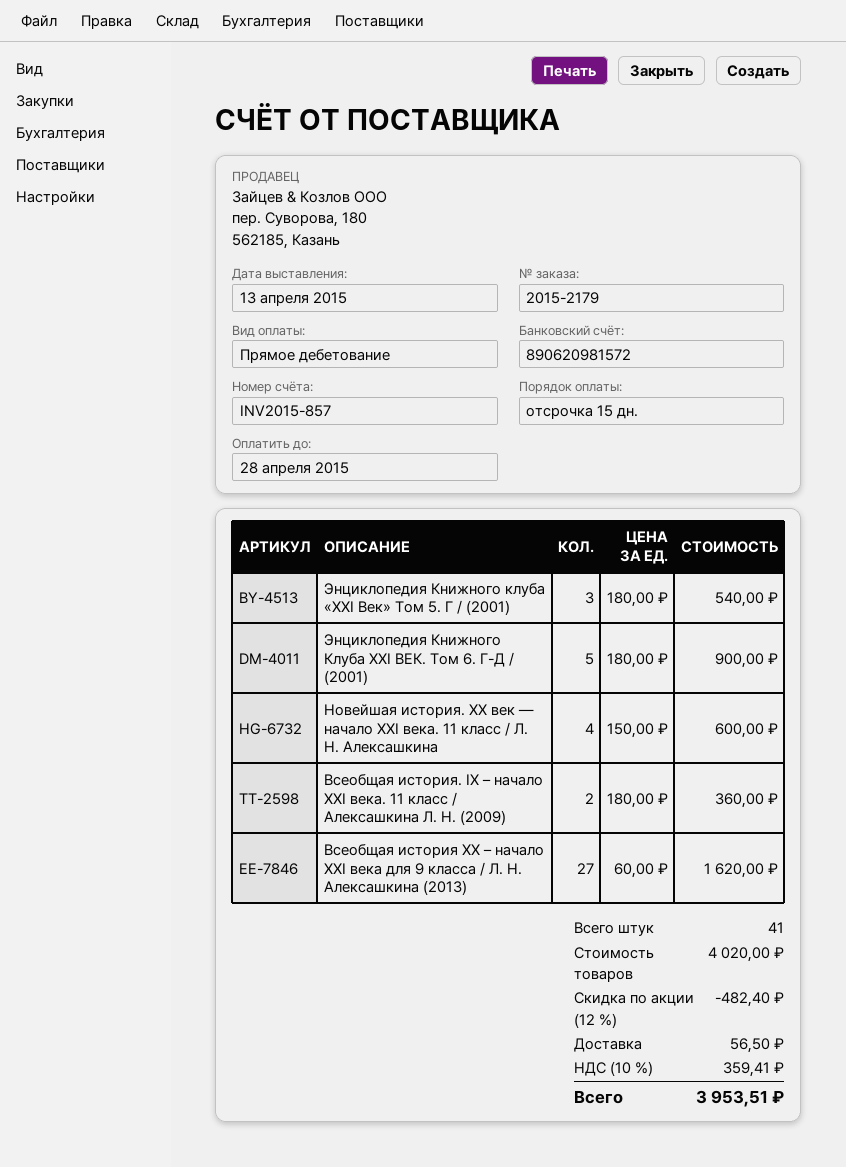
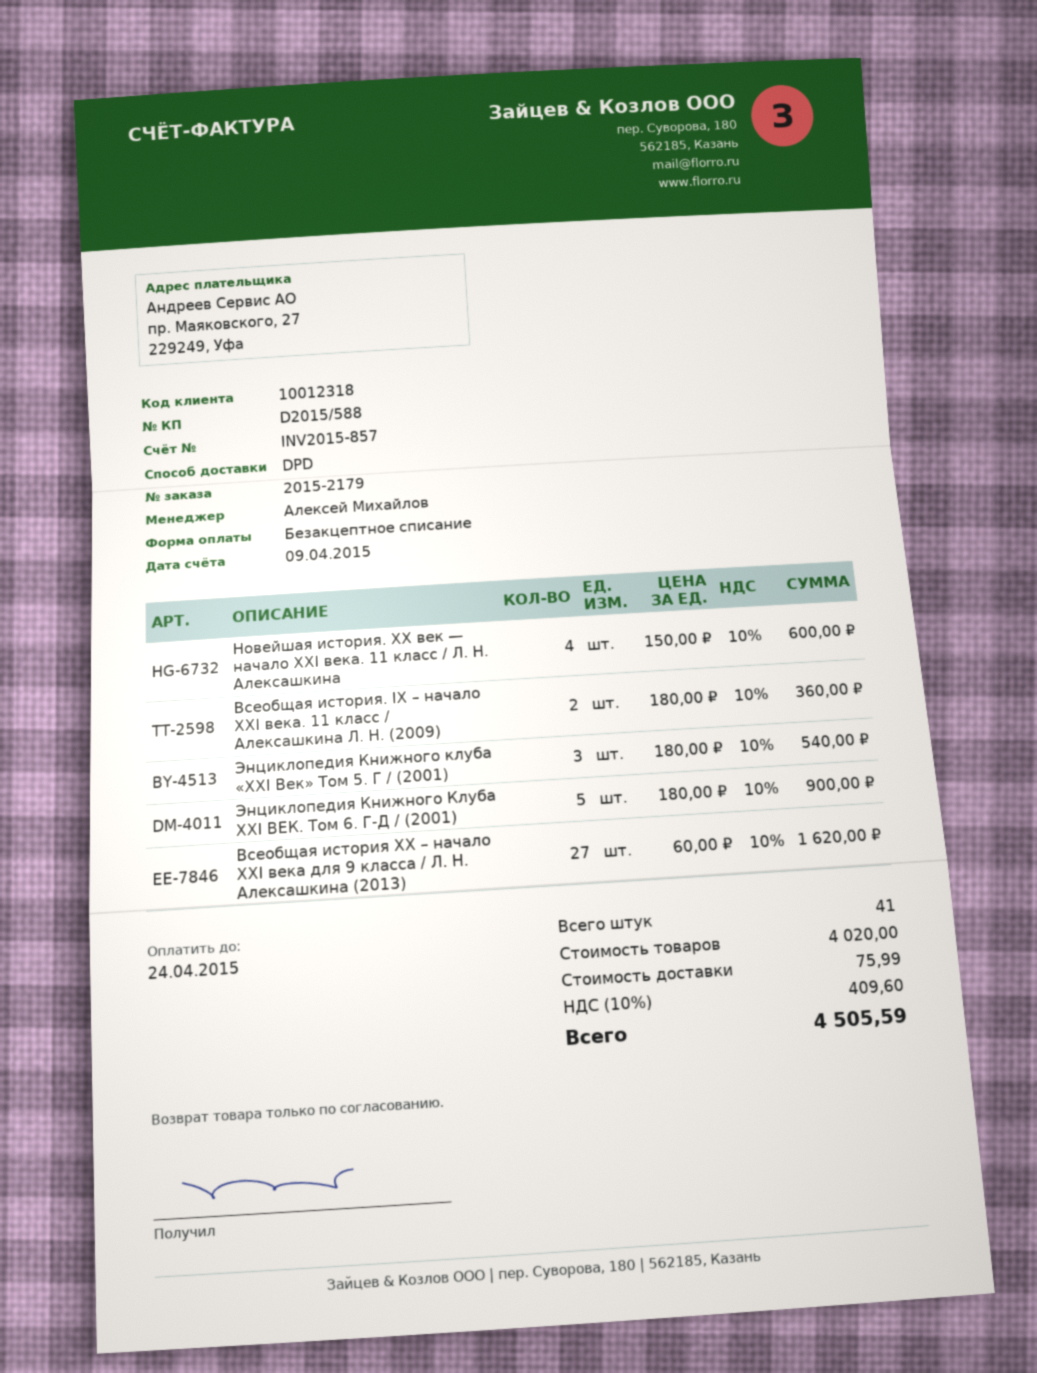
invoice date: 2015-04-13 -> 2015-04-09
due date: 2015-04-28 -> 2015-04-24
discount: 12% = 482.40 -> none
shipping: 56.50 -> 75.99
tax: 10% = 359.41 -> 10% = 409.60
total: 3953.51 -> 4505.59

